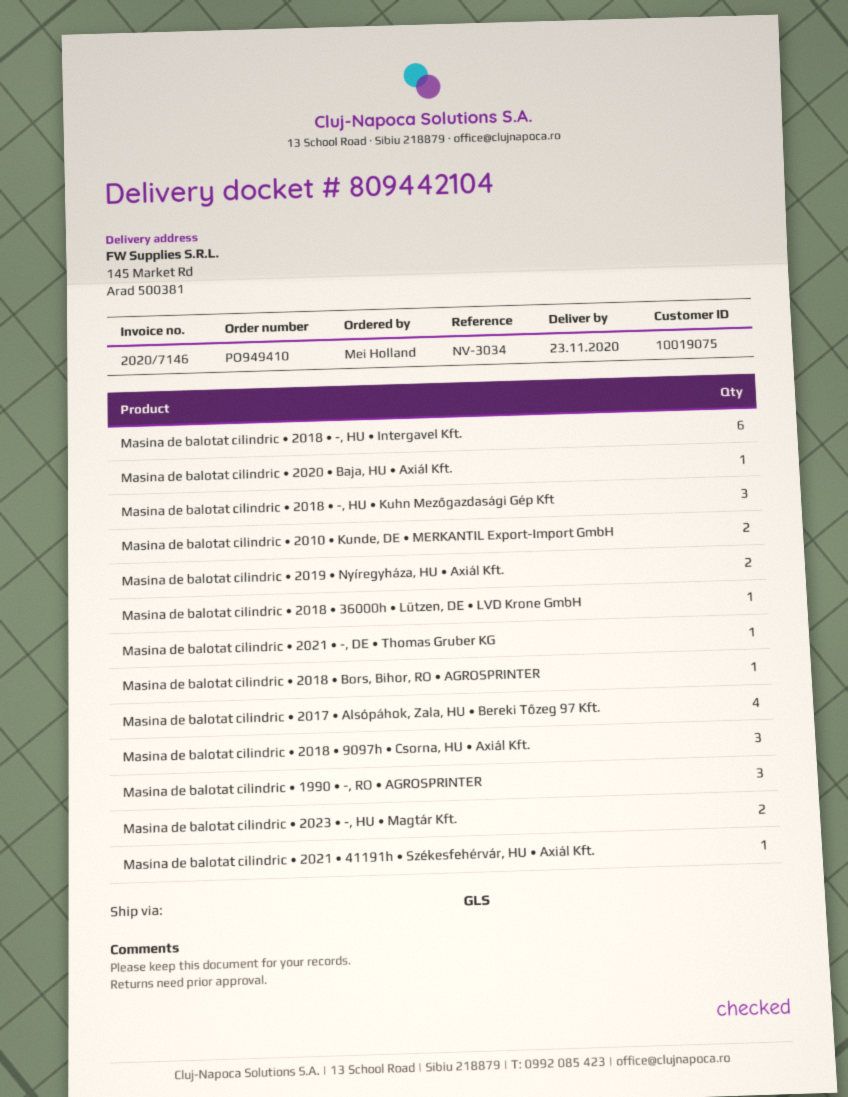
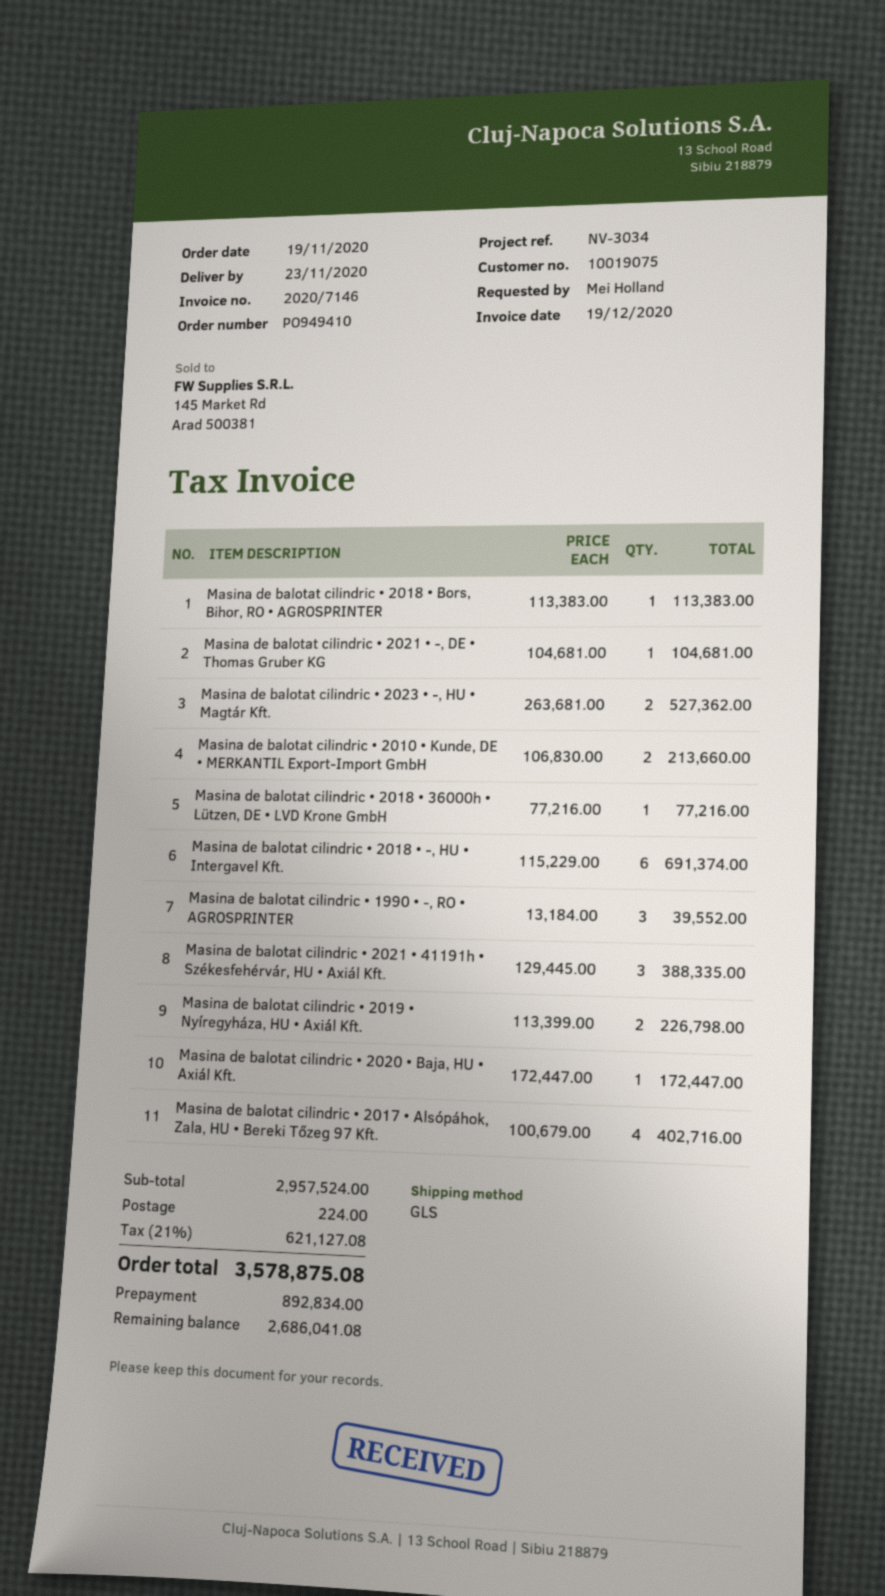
Masina de balotat cilindric • 2018 • -, HU • Kuhn Mezőgazdasági Gép Kft: 3 -> none
Masina de balotat cilindric • 2018 • 9097h • Csorna, HU • Axiál Kft.: 3 -> none
Masina de balotat cilindric • 2021 • 41191h • Székesfehérvár, HU • Axiál Kft.: 1 -> 3

